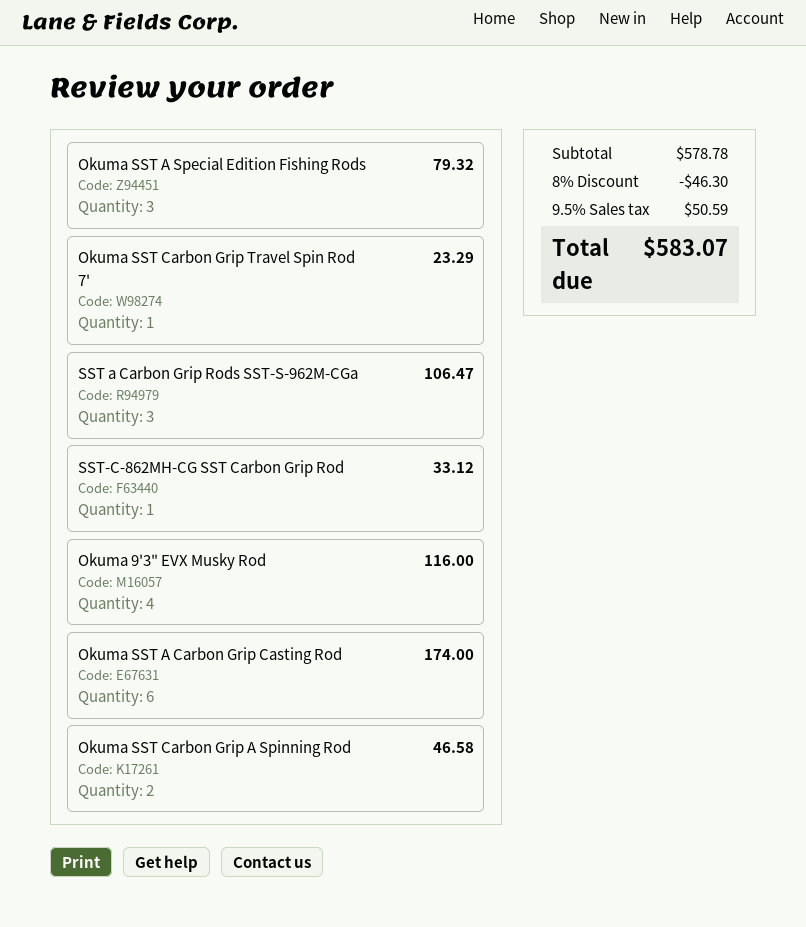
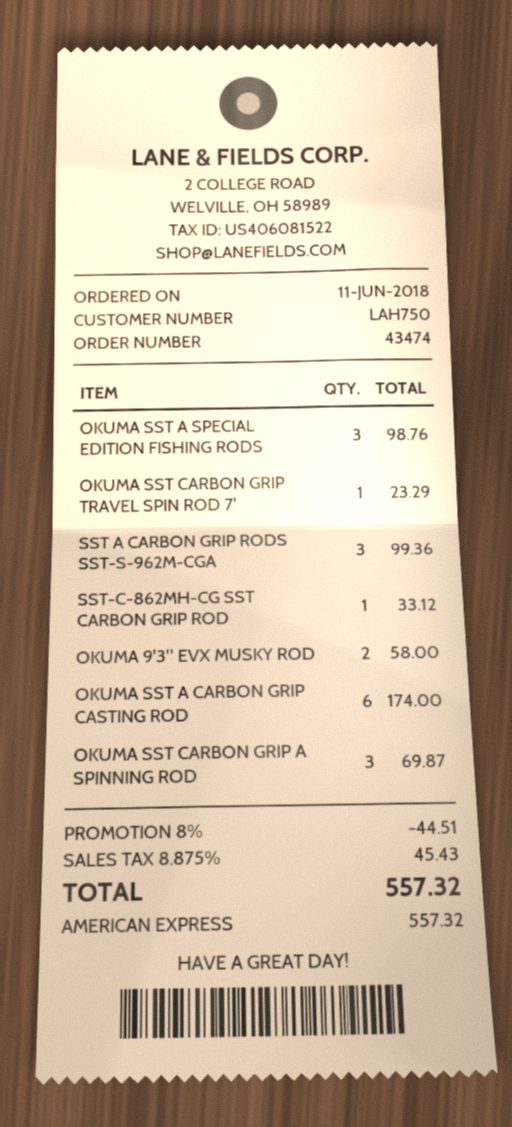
Okuma SST A Special Edition Fishing Rods: 3 for 79.32 -> 3 for 98.76
SST a Carbon Grip Rods SST-S-962M-CGa: 3 for 106.47 -> 3 for 99.36
Okuma 9'3" EVX Musky Rod: 4 for 116.00 -> 2 for 58.00
Okuma SST Carbon Grip A Spinning Rod: 2 for 46.58 -> 3 for 69.87
discount: 8% = 46.30 -> 8% = 44.51
tax: 9.5% = 50.59 -> 8.875% = 45.43
total: 583.07 -> 557.32

